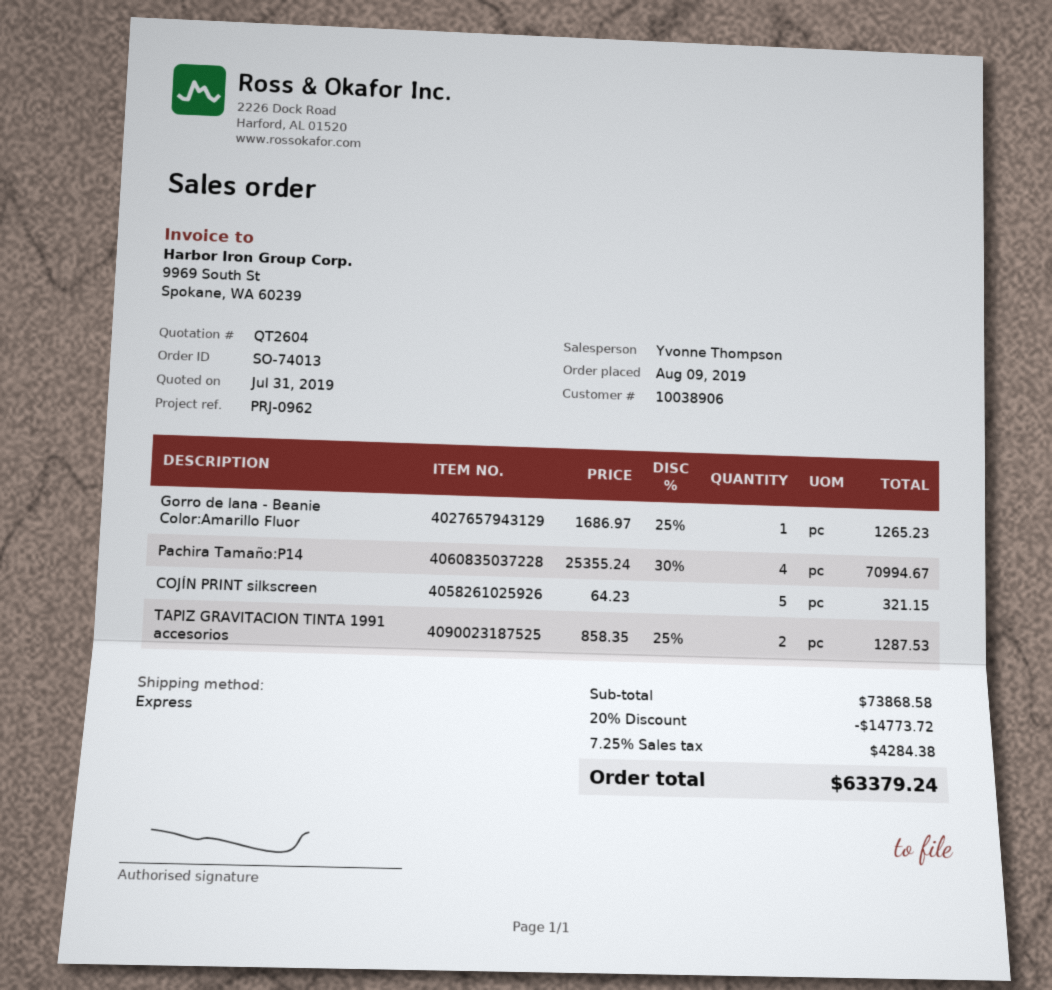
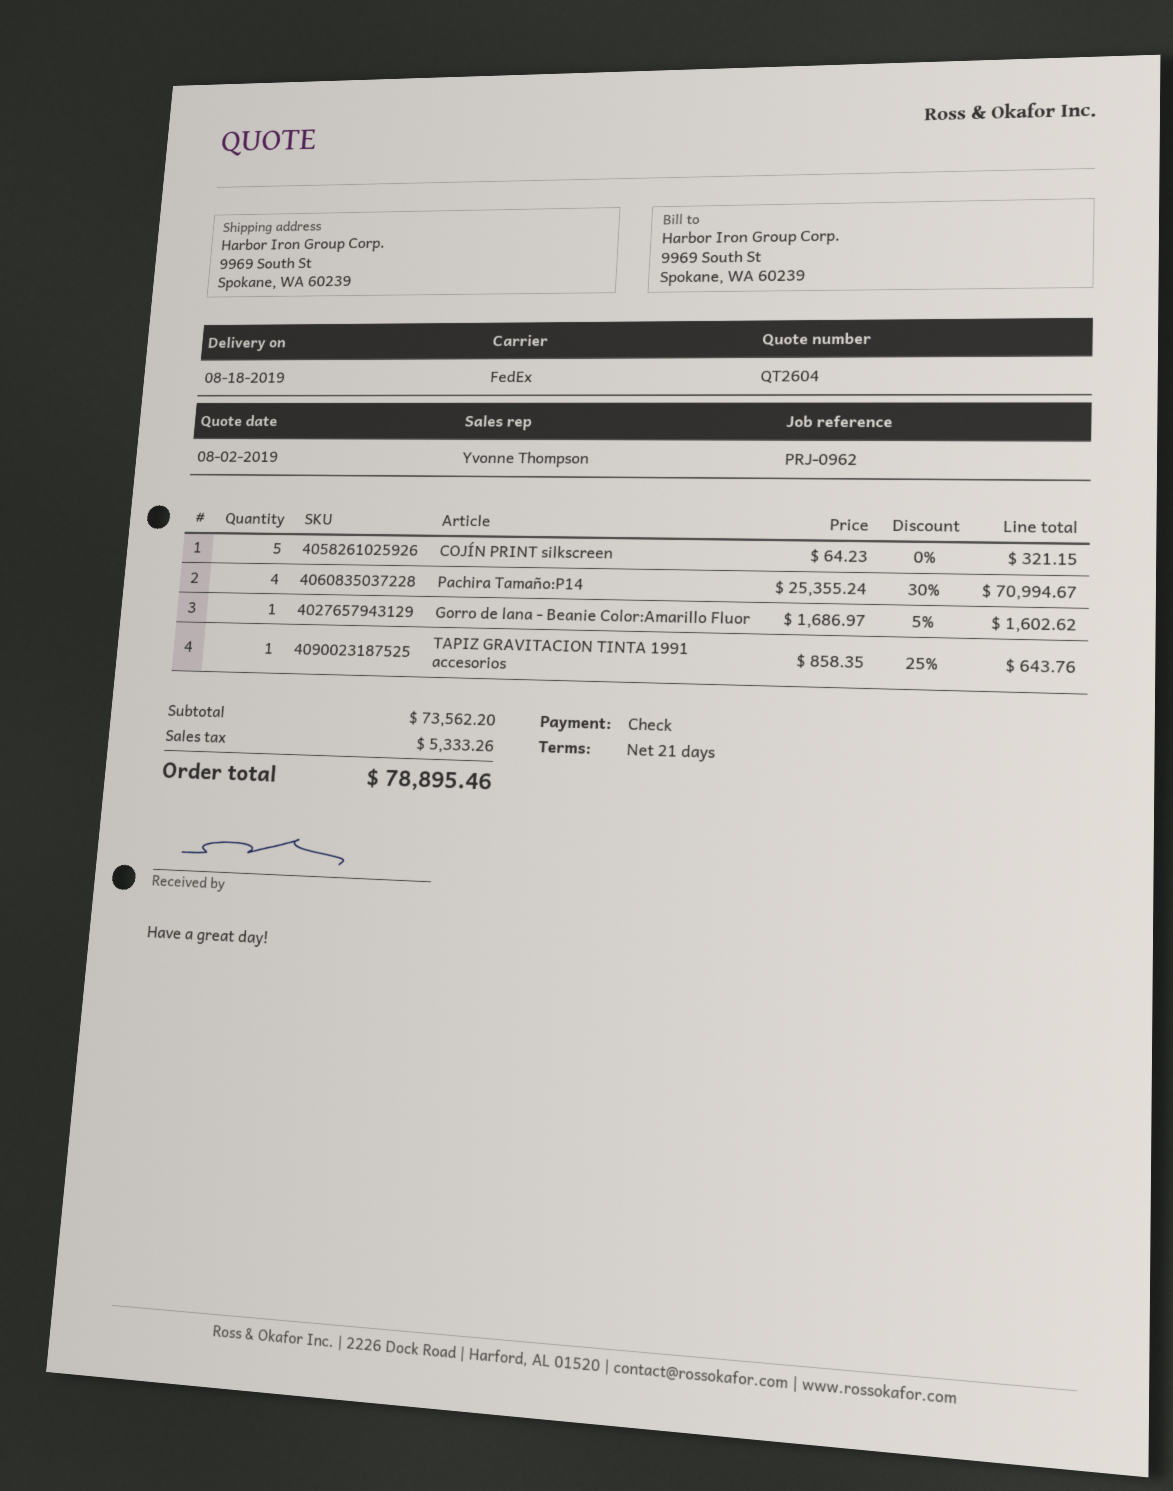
quote date: 2019-07-31 -> 2019-08-02
shipping method: express -> FedEx
Gorro de lana - Beanie Color:Amarillo Fluor: 1 x 1686.97 - 25% = 1265.23 -> 1 x 1686.97 - 5% = 1602.62
TAPIZ GRAVITACION TINTA 1991 accesorios: 2 x 858.35 - 25% = 1287.53 -> 1 x 858.35 - 25% = 643.76
subtotal: 73868.58 -> 73562.20
discount: 20% = 14773.72 -> none
tax: 4284.38 -> 5333.26
total: 63379.24 -> 78895.46

